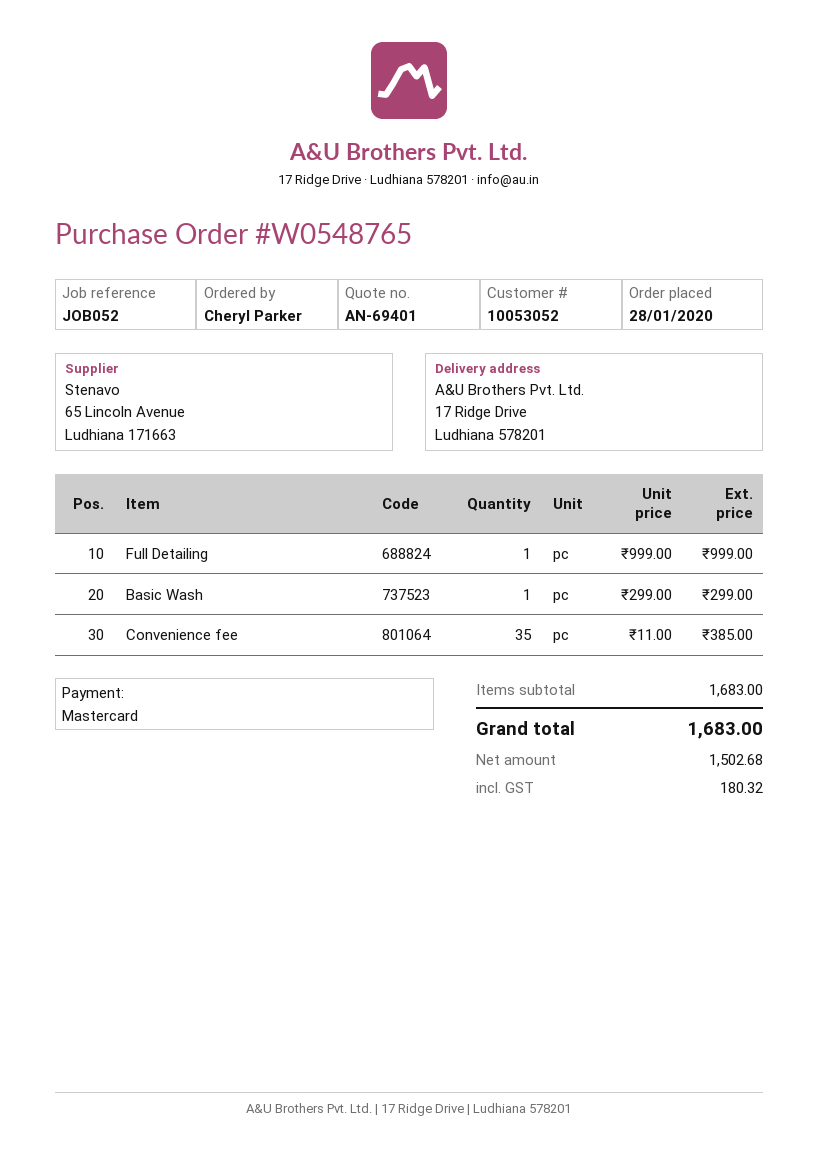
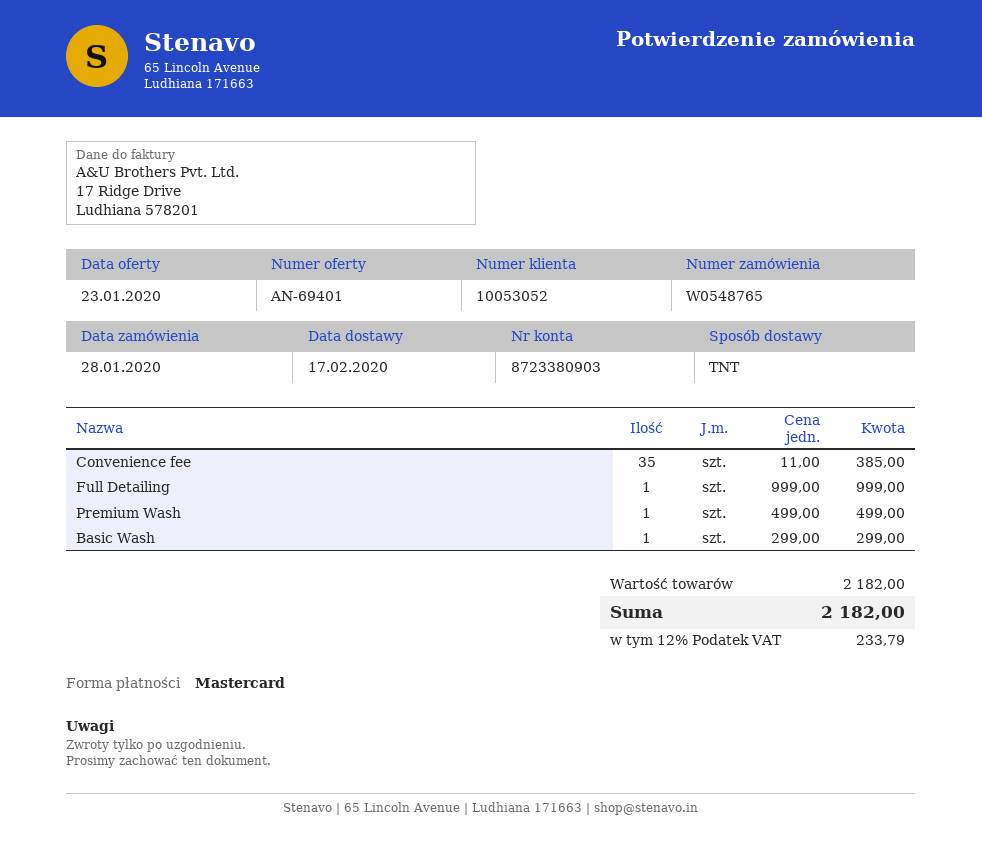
Premium Wash: none -> 1 x 499.00 = 499.00
subtotal: 1683.00 -> 2182.00
tax: 180.32 -> 233.79
total: 1683.00 -> 2182.00

